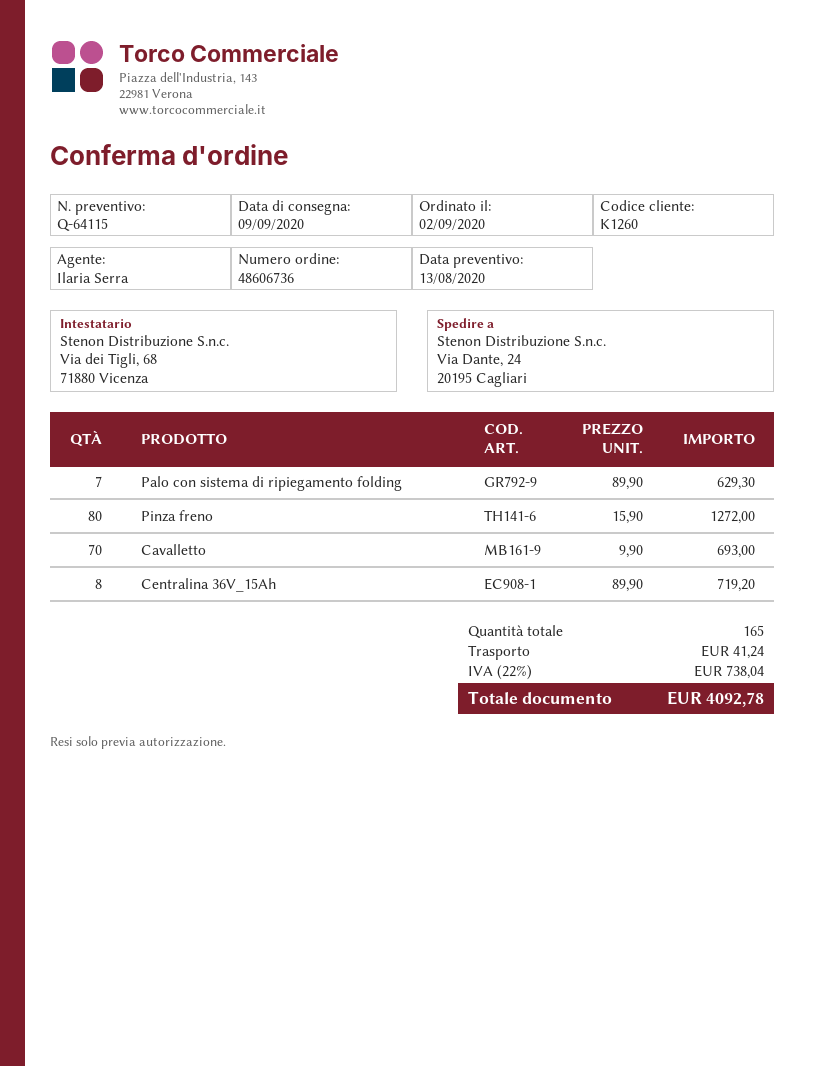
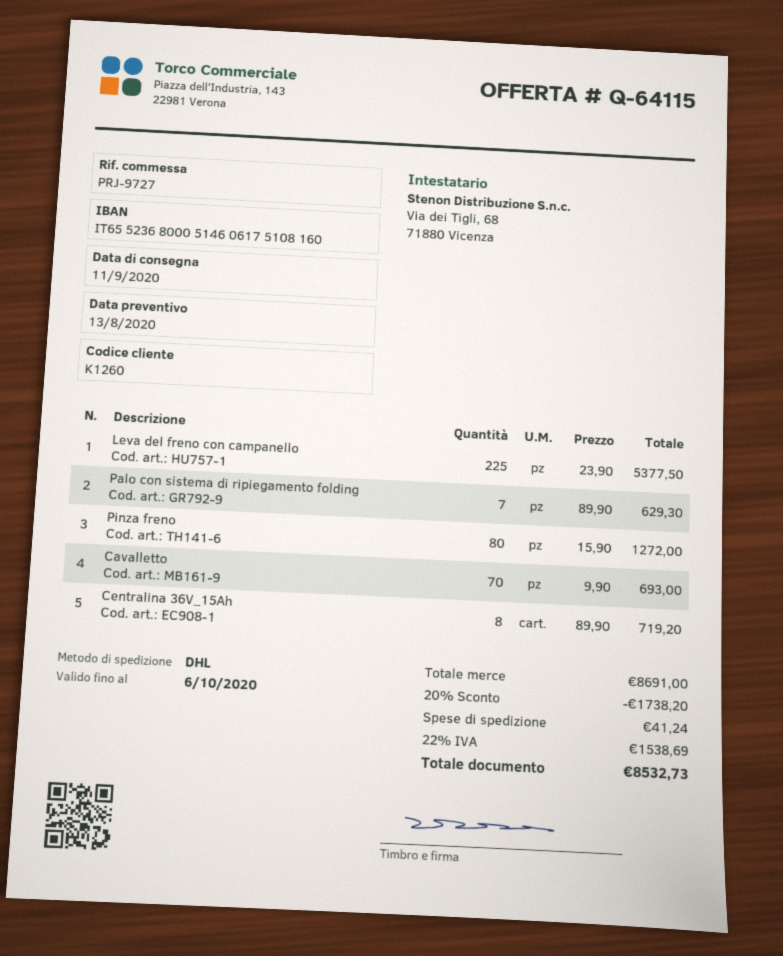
delivery date: 2020-09-09 -> 2020-09-11
Leva del freno con campanello: none -> 225 x 23.90 = 5377.50
discount: none -> 20% = 1738.20
tax: 22% = 738.04 -> 22% = 1538.69
total: 4092.78 -> 8532.73

